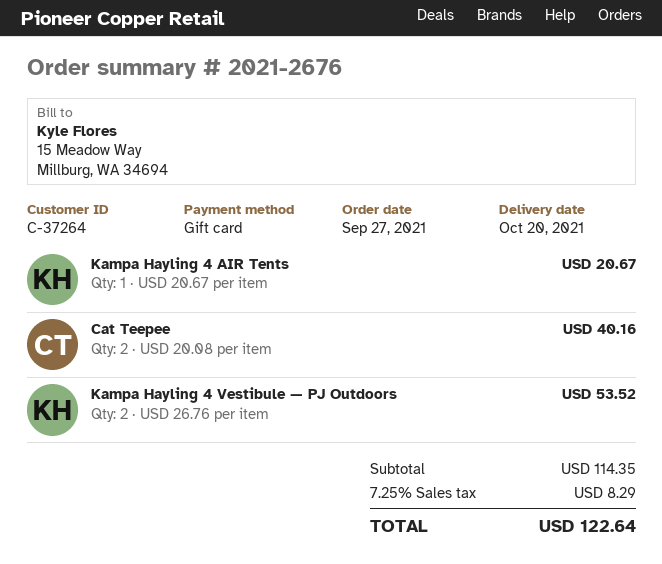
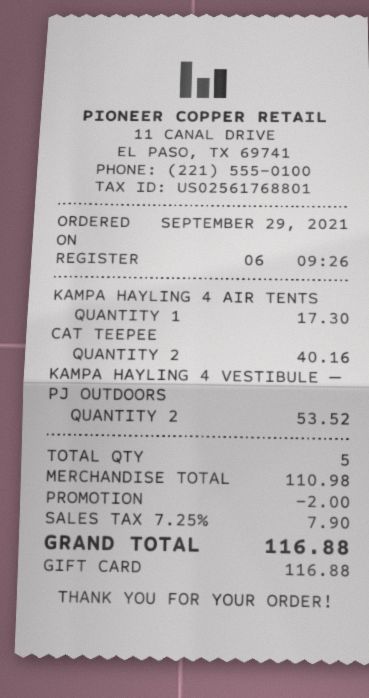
order date: 2021-09-27 -> 2021-09-29
Kampa Hayling 4 AIR Tents: 1 for 20.67 -> 1 for 17.30
subtotal: 114.35 -> 110.98
discount: none -> 2.00
tax: 7.25% = 8.29 -> 7.25% = 7.90
total: 122.64 -> 116.88

